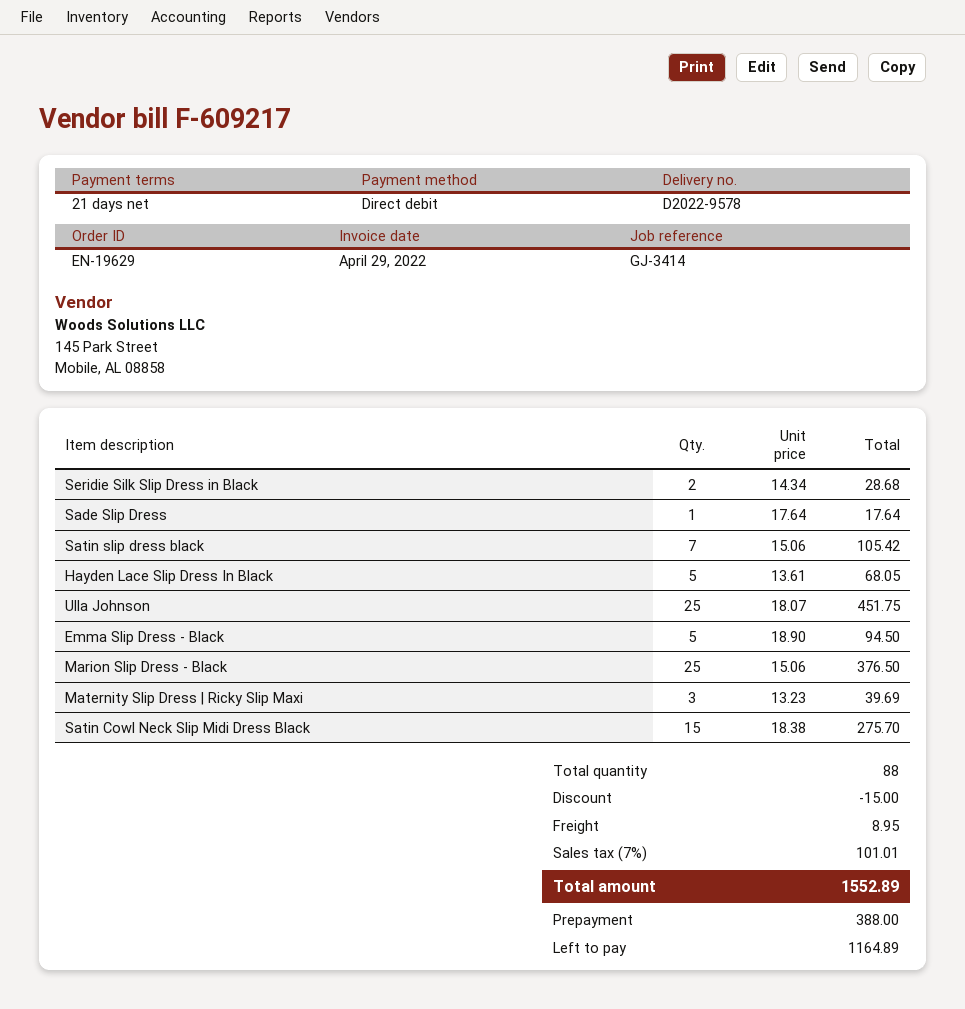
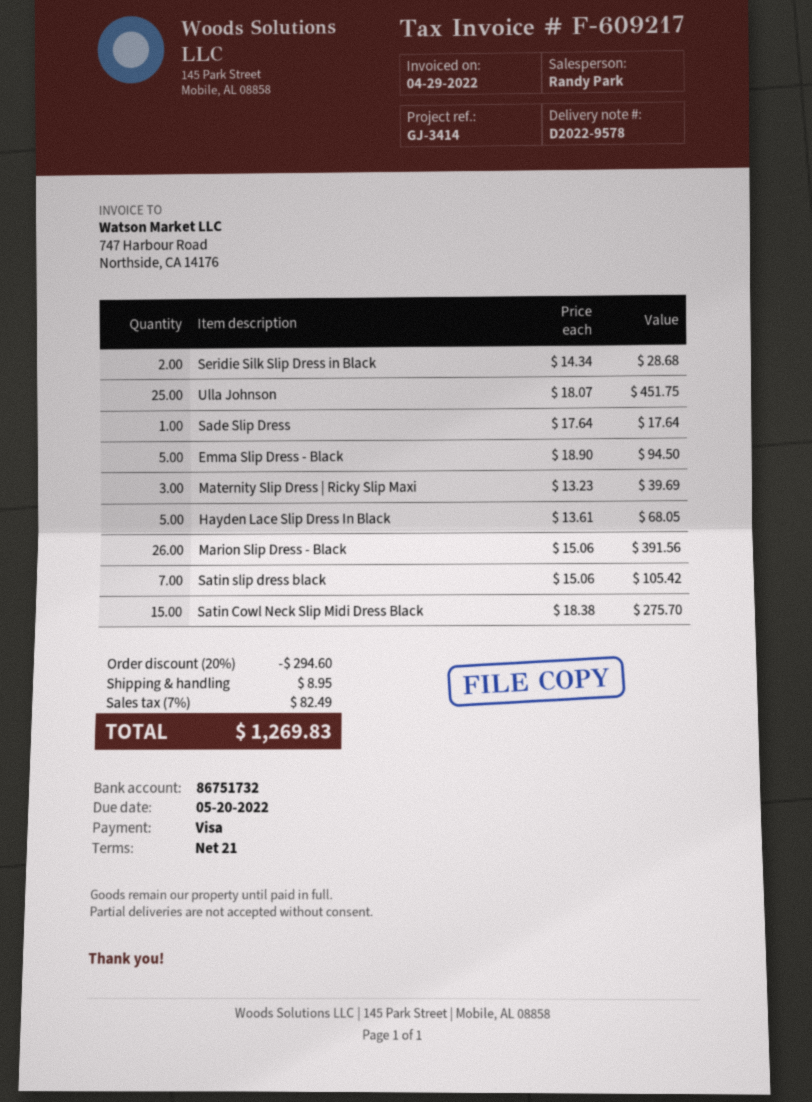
payment method: direct debit -> Visa
Marion Slip Dress - Black: 25 x 15.06 = 376.50 -> 26 x 15.06 = 391.56
discount: 15.00 -> 294.60
tax: 7% = 101.01 -> 7% = 82.49
total: 1552.89 -> 1269.83

